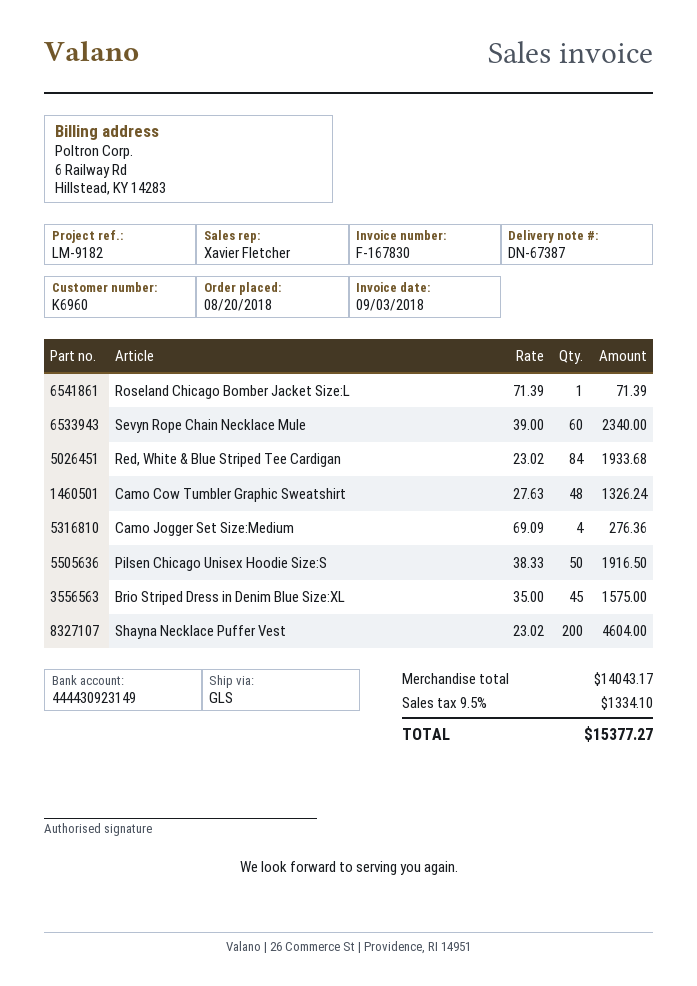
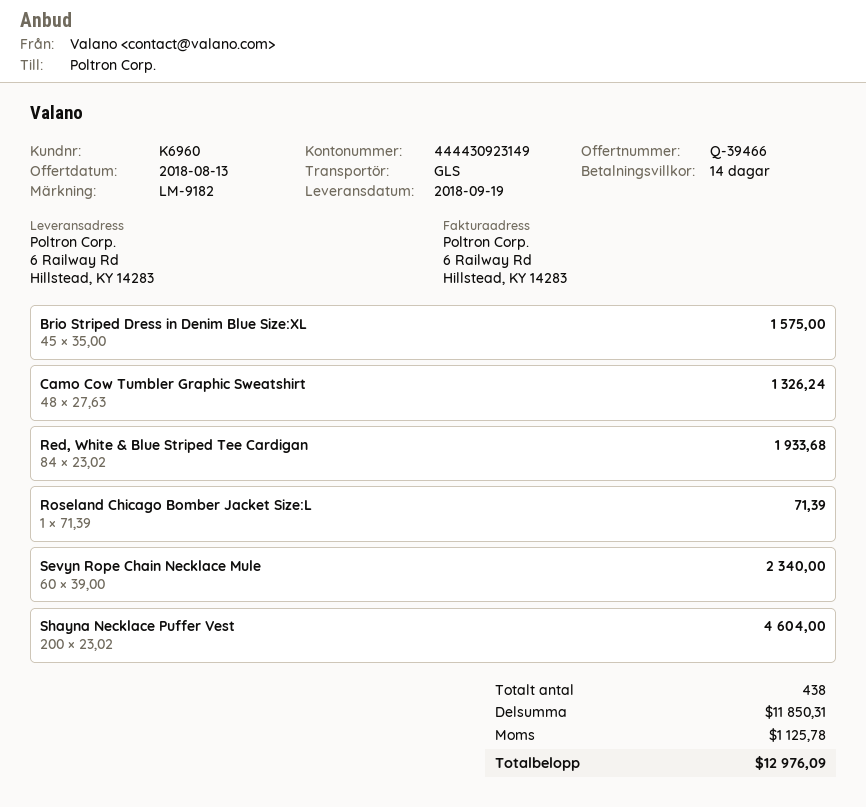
Camo Jogger Set Size:Medium: 4 x 69.09 = 276.36 -> none
Pilsen Chicago Unisex Hoodie Size:S: 50 x 38.33 = 1916.50 -> none
subtotal: 14043.17 -> 11850.31
tax: 1334.10 -> 1125.78
total: 15377.27 -> 12976.09

